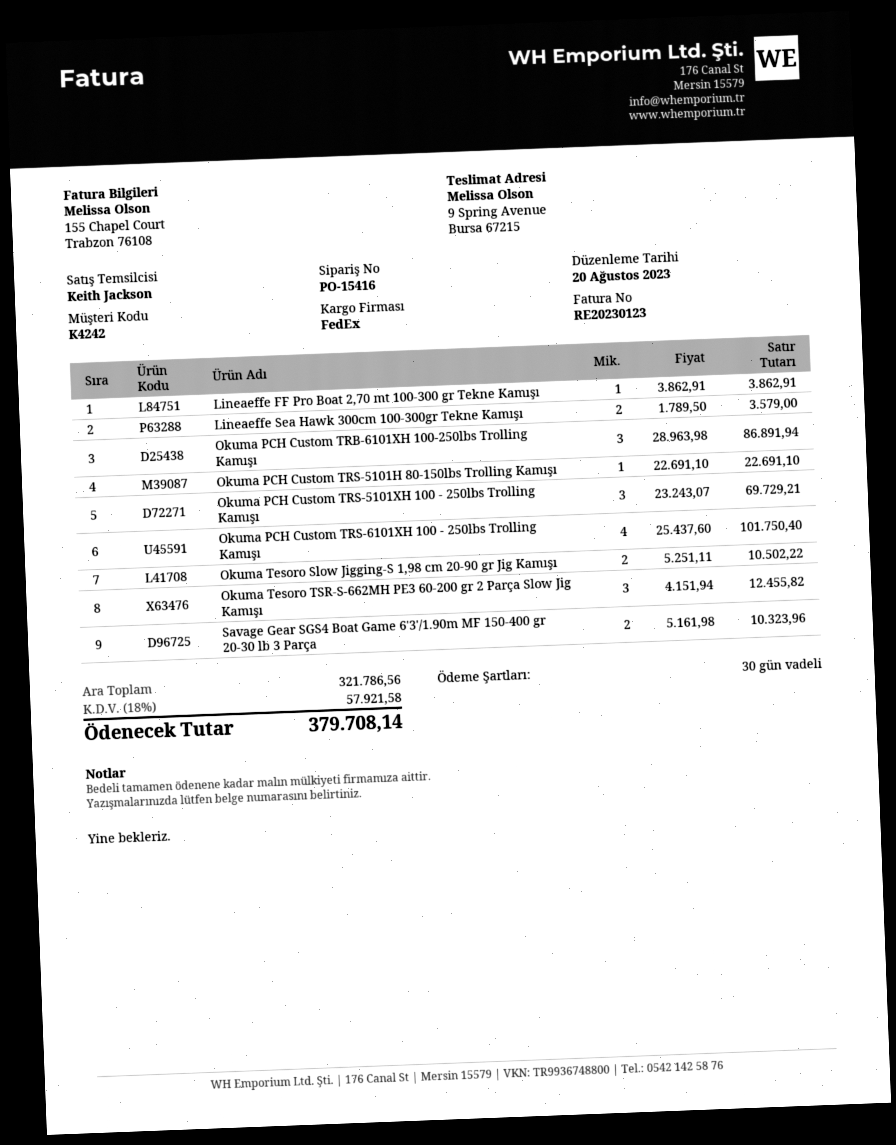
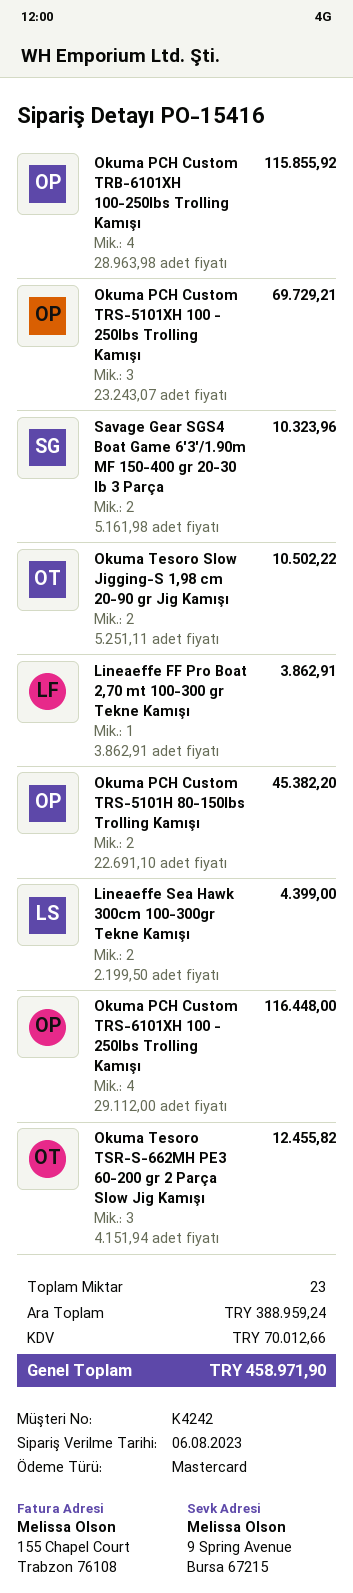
Lineaeffe Sea Hawk 300cm 100-300gr Tekne Kamışı: 2 x 1789.50 = 3579.00 -> 2 x 2199.50 = 4399.00
Okuma PCH Custom TRB-6101XH 100-250lbs Trolling Kamışı: 3 x 28963.98 = 86891.94 -> 4 x 28963.98 = 115855.92
Okuma PCH Custom TRS-5101H 80-150lbs Trolling Kamışı: 1 x 22691.10 = 22691.10 -> 2 x 22691.10 = 45382.20
Okuma PCH Custom TRS-6101XH 100 - 250lbs Trolling Kamışı: 4 x 25437.60 = 101750.40 -> 4 x 29112.00 = 116448.00
subtotal: 321786.56 -> 388959.24
tax: 57921.58 -> 70012.66
total: 379708.14 -> 458971.90

